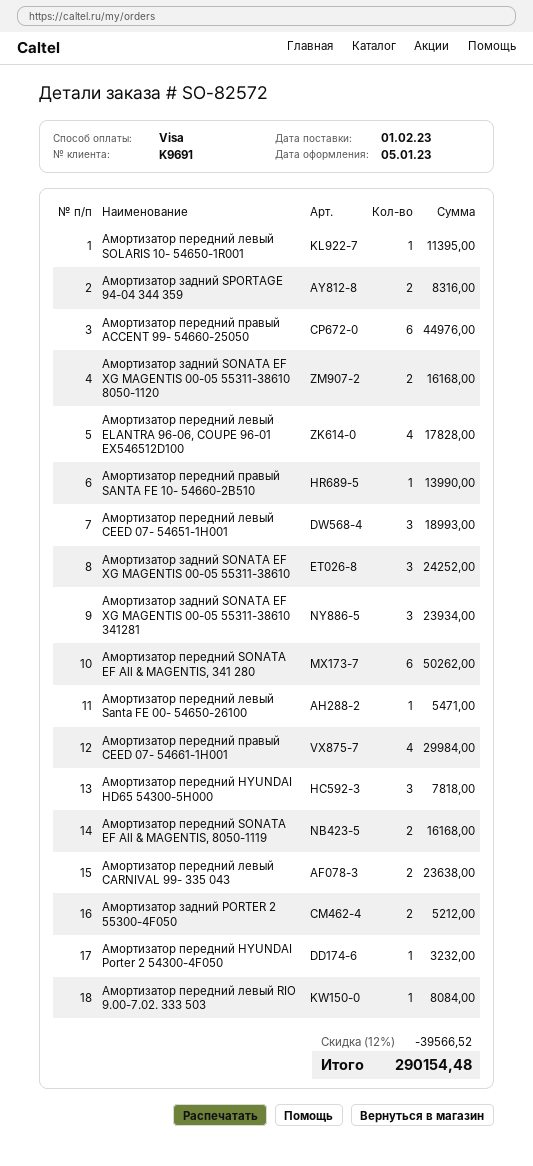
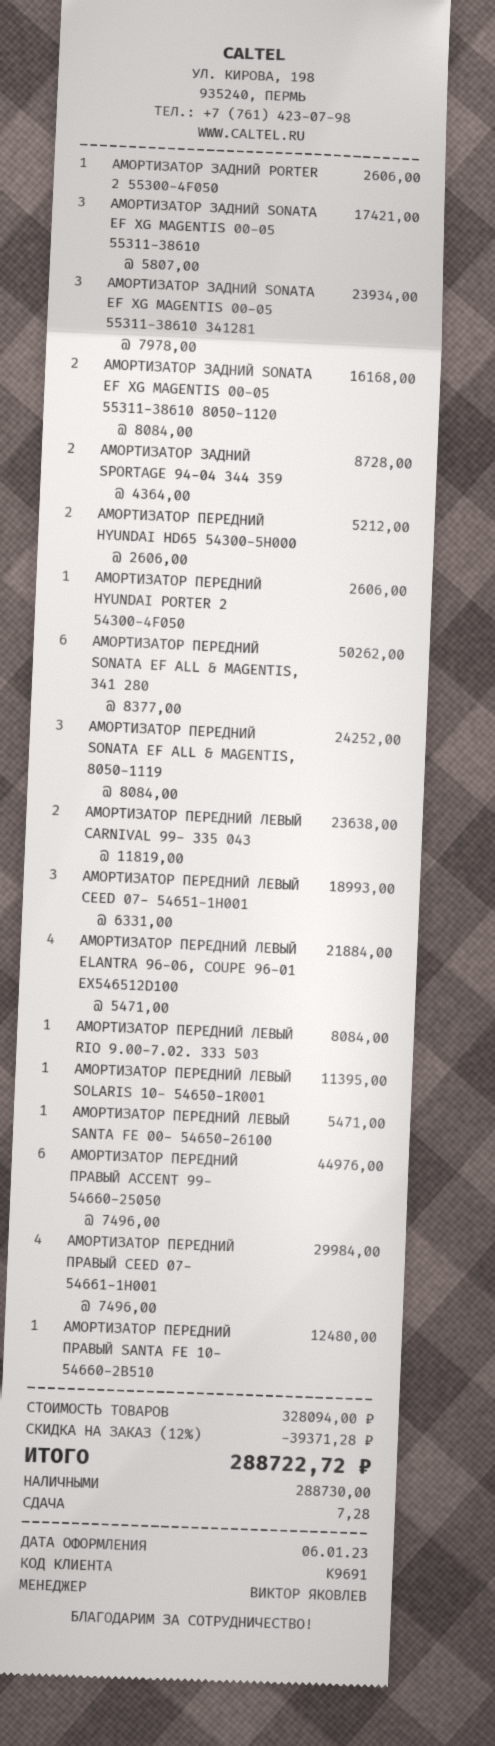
order date: 2023-01-05 -> 2023-01-06
payment method: Visa -> cash
Амортизатор задний SPORTAGE 94-04 344 359: 2 for 8316.00 -> 2 for 8728.00
Амортизатор передний левый ELANTRA 96-06, COUPE 96-01 EX546512D100: 4 for 17828.00 -> 4 for 21884.00
Амортизатор передний правый SANTA FE 10- 54660-2B510: 1 for 13990.00 -> 1 for 12480.00
Амортизатор задний SONATA EF XG MAGENTIS 00-05 55311-38610: 3 for 24252.00 -> 3 for 17421.00
Амортизатор передний HYUNDAI HD65 54300-5H000: 3 for 7818.00 -> 2 for 5212.00
Амортизатор передний SONATA EF All & MAGENTIS, 8050-1119: 2 for 16168.00 -> 3 for 24252.00
Амортизатор задний PORTER 2 55300-4F050: 2 for 5212.00 -> 1 for 2606.00
Амортизатор передний HYUNDAI Porter 2 54300-4F050: 1 for 3232.00 -> 1 for 2606.00
discount: 12% = 39566.52 -> 12% = 39371.28
total: 290154.48 -> 288722.72

